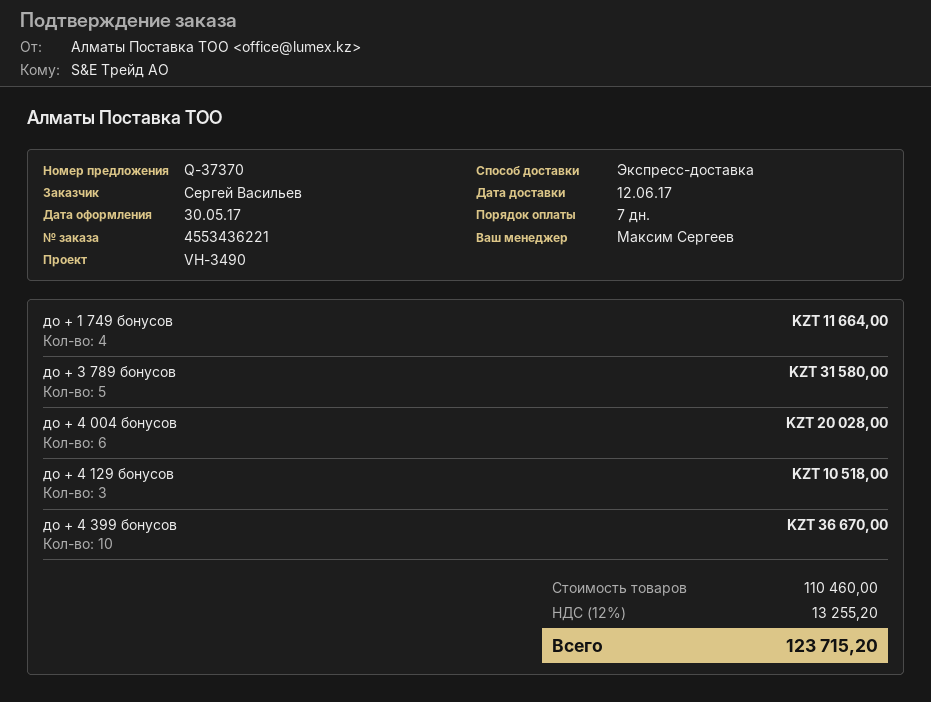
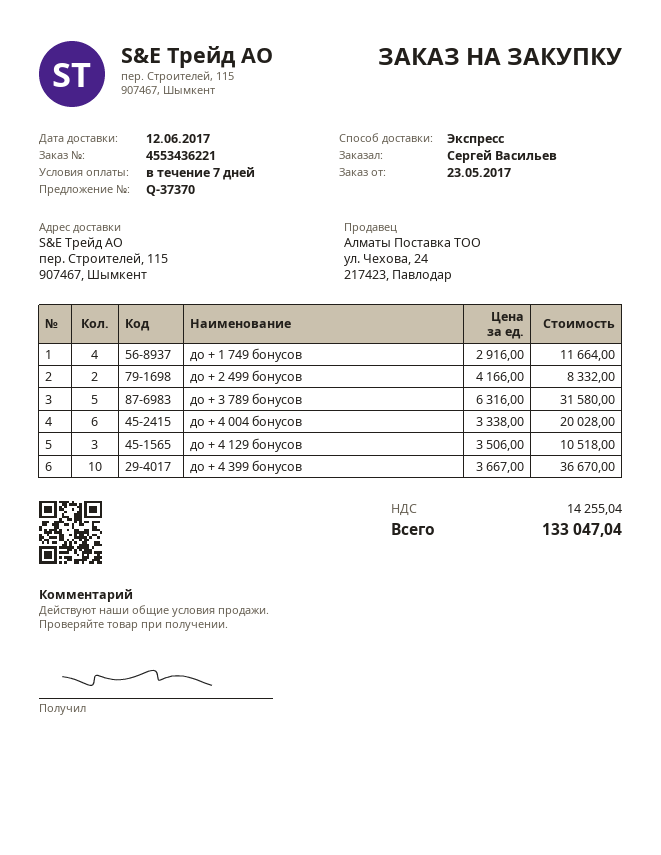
order date: 2017-05-30 -> 2017-05-23
до + 2 499 бонусов: none -> 2 for 8332.00
tax: 13255.20 -> 14255.04
total: 123715.20 -> 133047.04

